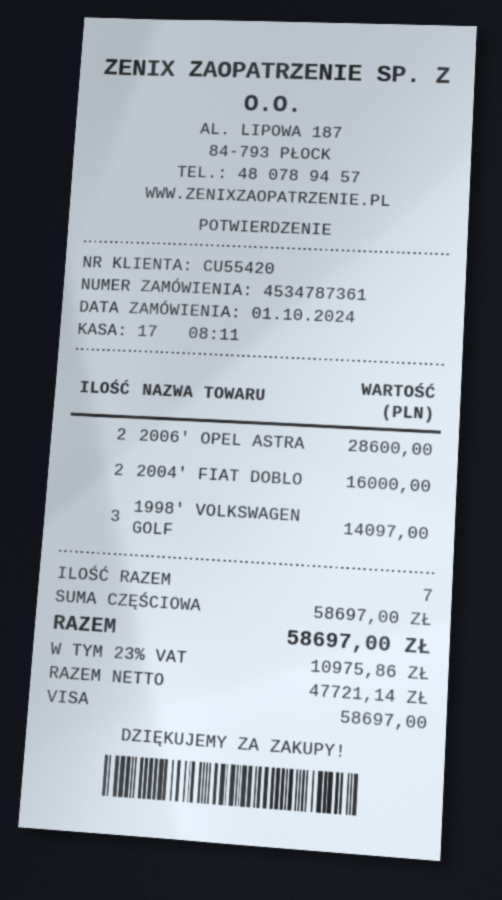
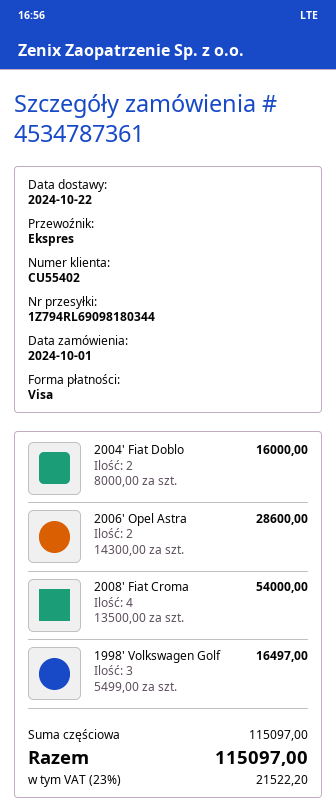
customer number: CU55420 -> CU55402
1998' VOLKSWAGEN GOLF: 3 for 14097.00 -> 3 for 16497.00
2008' Fiat Croma: none -> 4 for 54000.00
subtotal: 58697.00 -> 115097.00
tax: 23% = 10975.86 -> 23% = 21522.20
total: 58697.00 -> 115097.00

